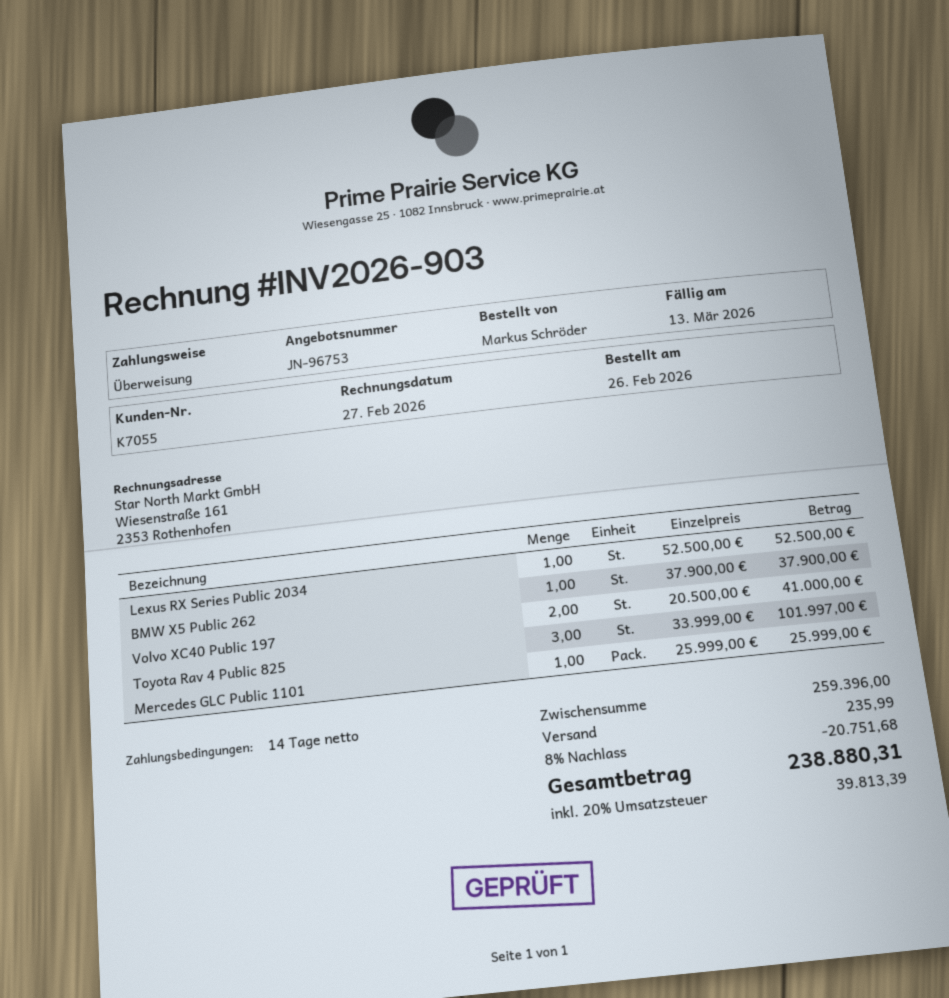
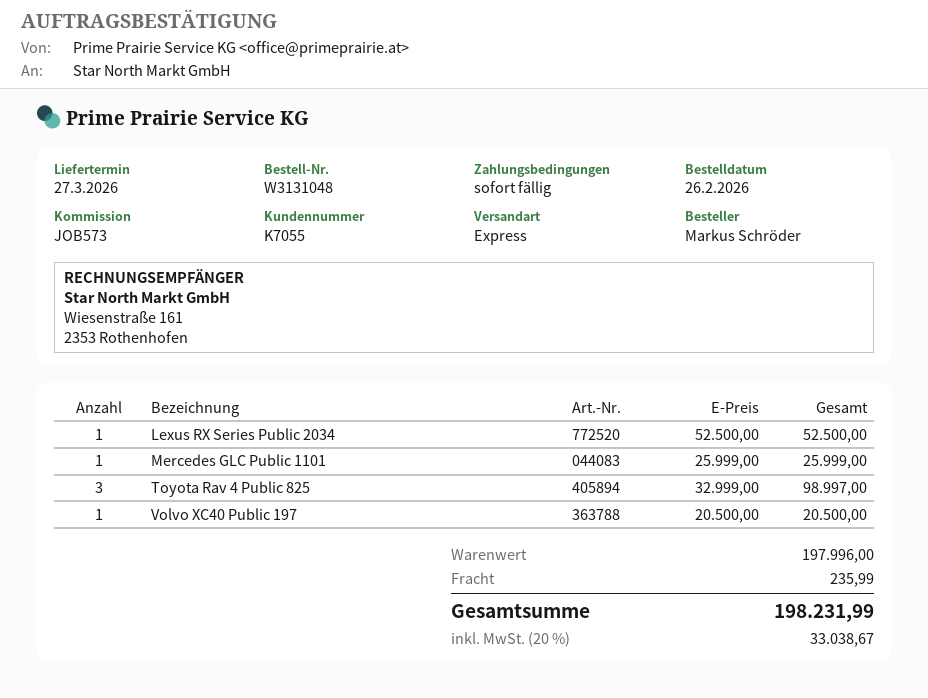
payment terms: 14 days -> on receipt
BMW X5 Public 262: 1 x 37900.00 = 37900.00 -> none
Volvo XC40 Public 197: 2 x 20500.00 = 41000.00 -> 1 x 20500.00 = 20500.00
Toyota Rav 4 Public 825: 3 x 33999.00 = 101997.00 -> 3 x 32999.00 = 98997.00
subtotal: 259396.00 -> 197996.00
discount: 8% = 20751.68 -> none
tax: 20% = 39813.39 -> 20% = 33038.67
total: 238880.31 -> 198231.99

